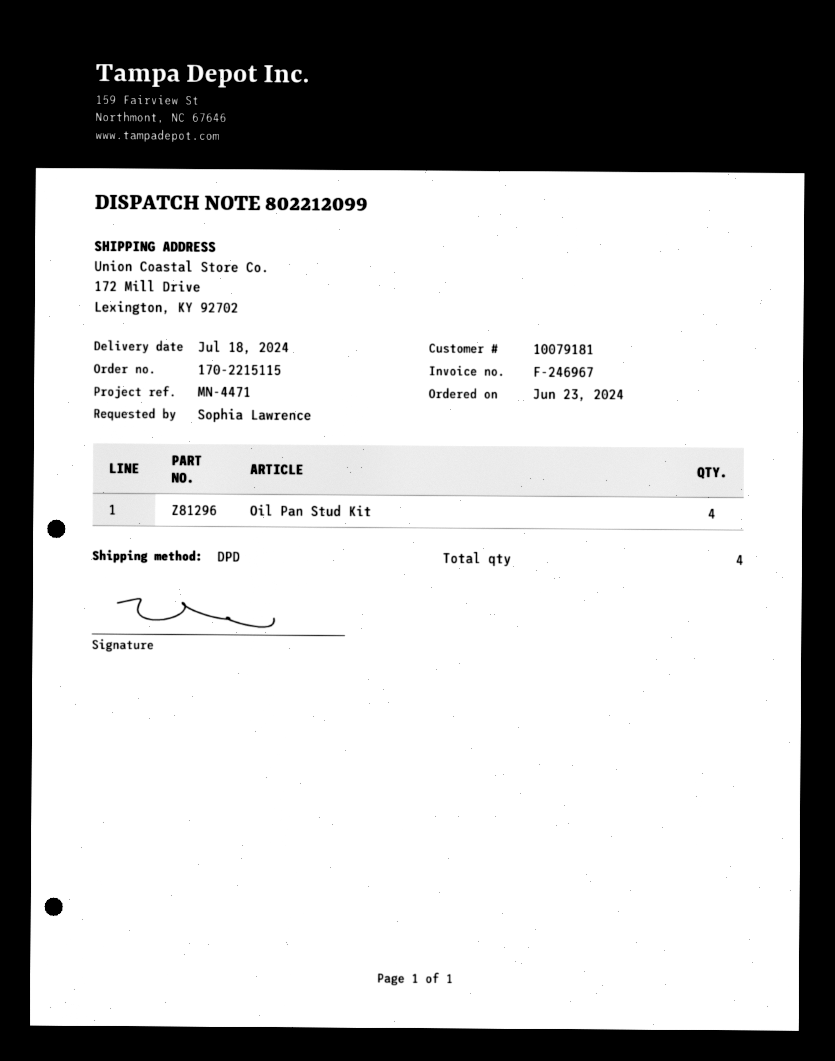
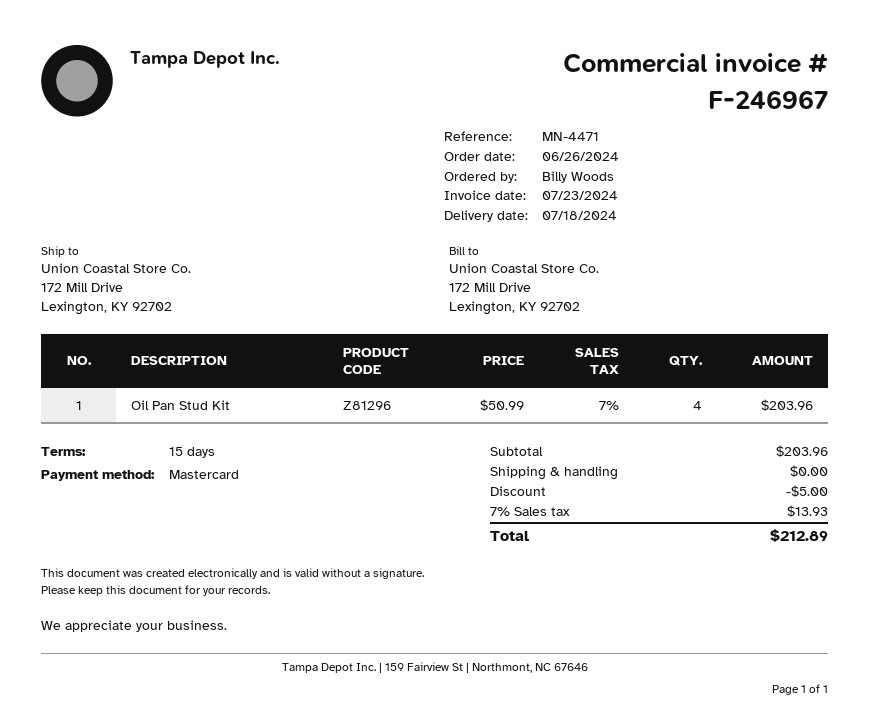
order date: 2024-06-23 -> 2024-06-26
ordered by: Sophia Lawrence -> Billy Woods

